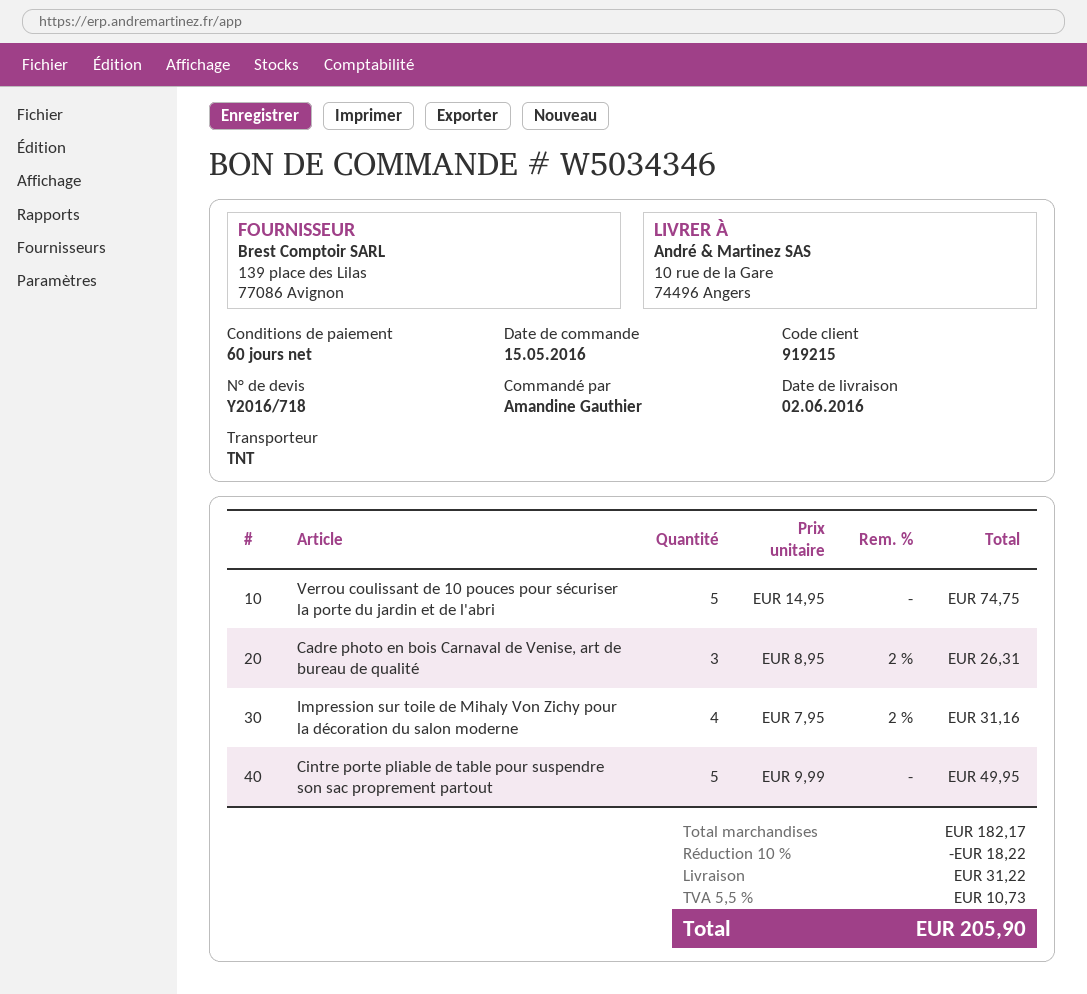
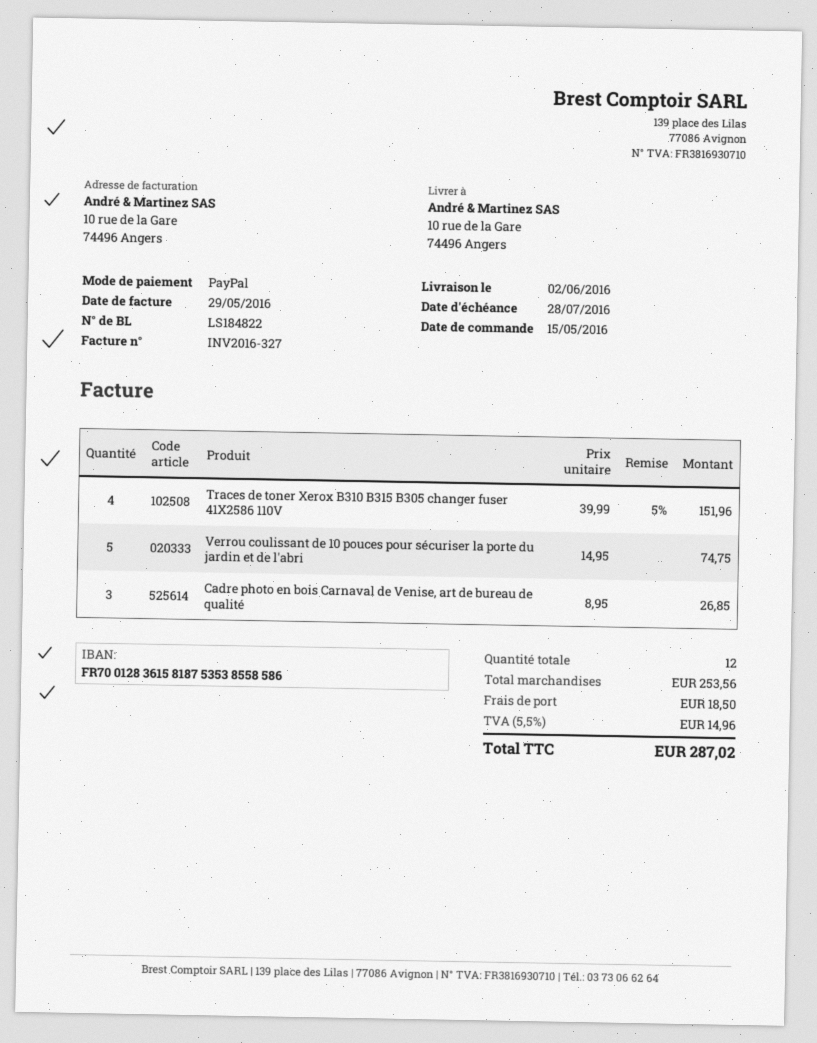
Cadre photo en bois Carnaval de Venise, art de bureau de qualité: 3 x 8.95 - 2% = 26.31 -> 3 x 8.95 = 26.85
Impression sur toile de Mihaly Von Zichy pour la décoration du salon moderne: 4 x 7.95 - 2% = 31.16 -> none
Cintre porte pliable de table pour suspendre son sac proprement partout: 5 x 9.99 = 49.95 -> none
Traces de toner Xerox B310 B315 B305 changer fuser 41X2586 110V: none -> 4 x 39.99 - 5% = 151.96
subtotal: 182.17 -> 253.56
discount: 10% = 18.22 -> none
shipping: 31.22 -> 18.50
tax: 5.5% = 10.73 -> 5.5% = 14.96
total: 205.90 -> 287.02

